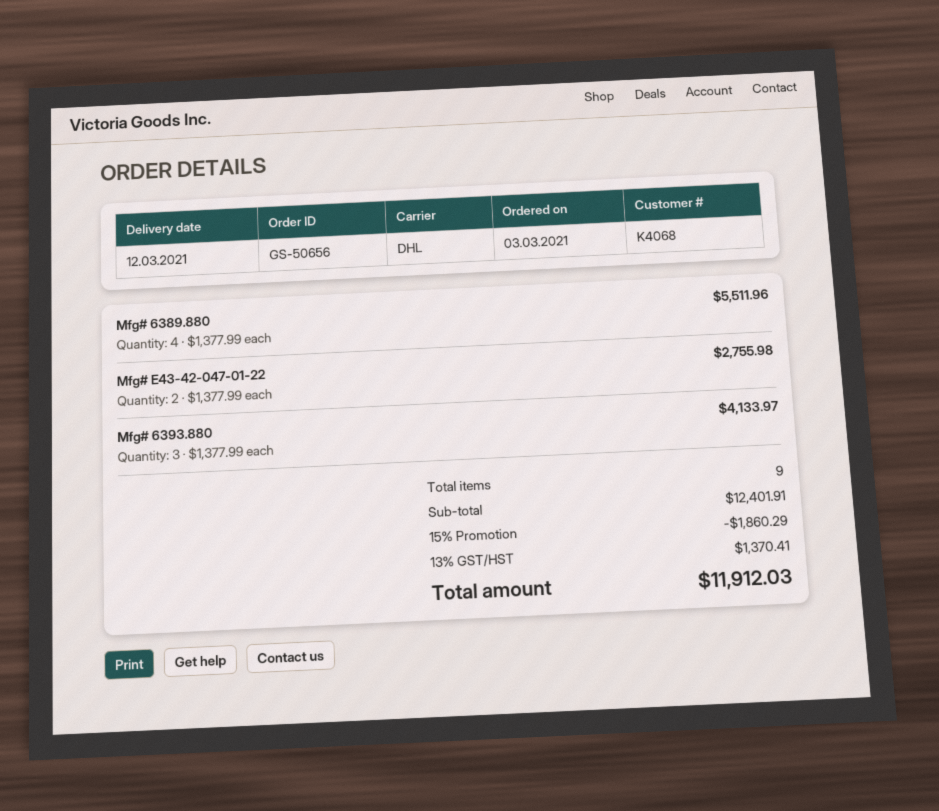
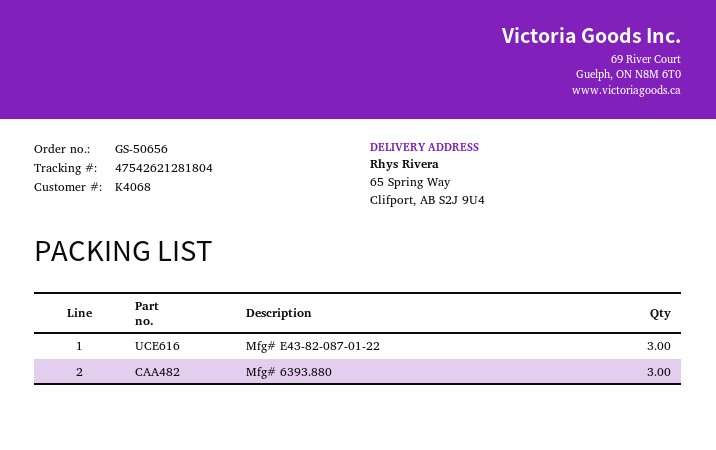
Mfg# 6389.880: 4 -> none
Mfg# E43-42-047-01-22: 2 -> none
Mfg# E43-82-087-01-22: none -> 3

